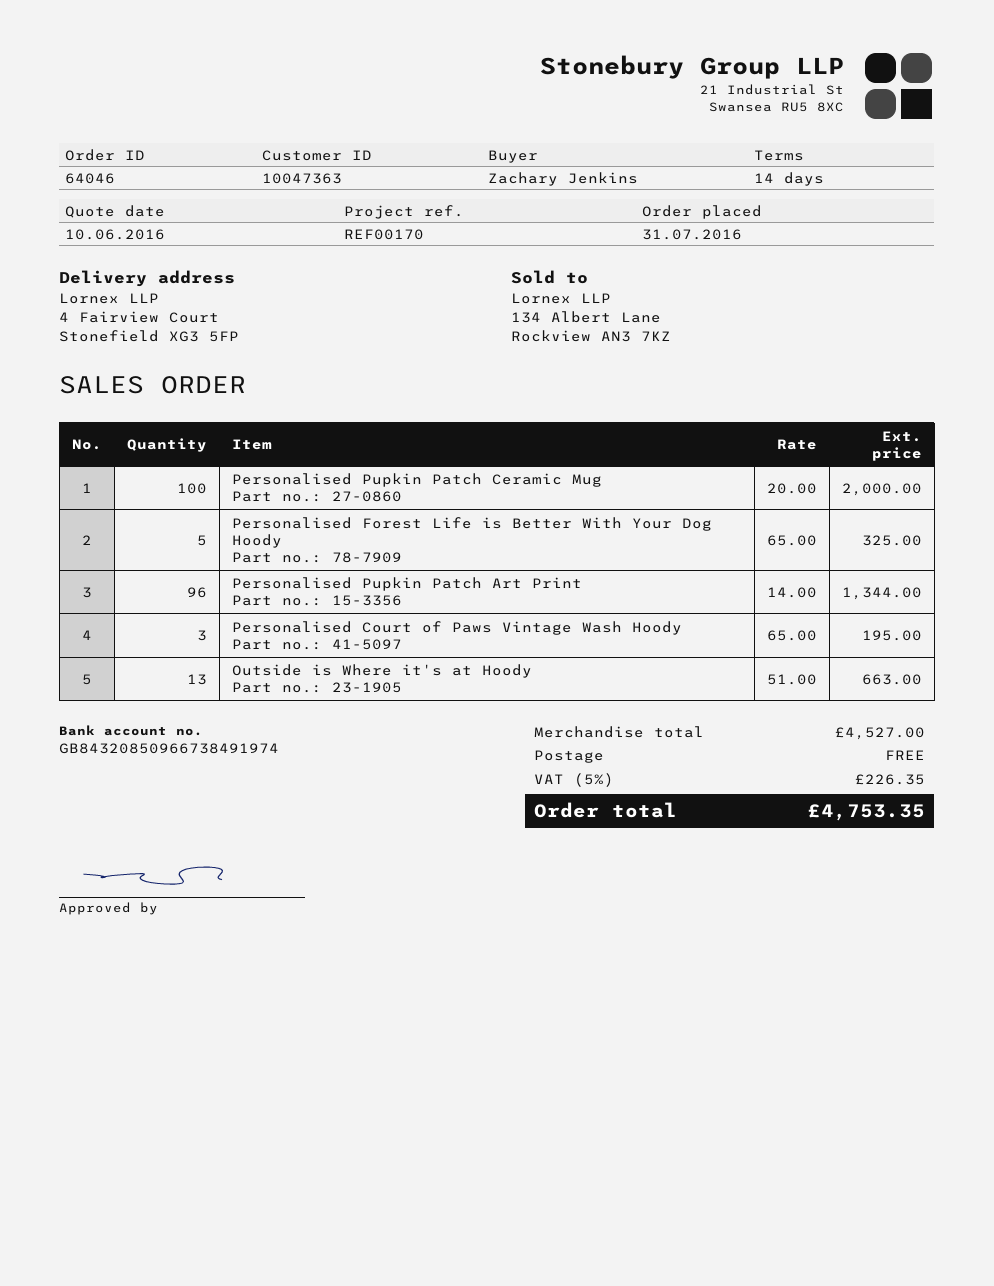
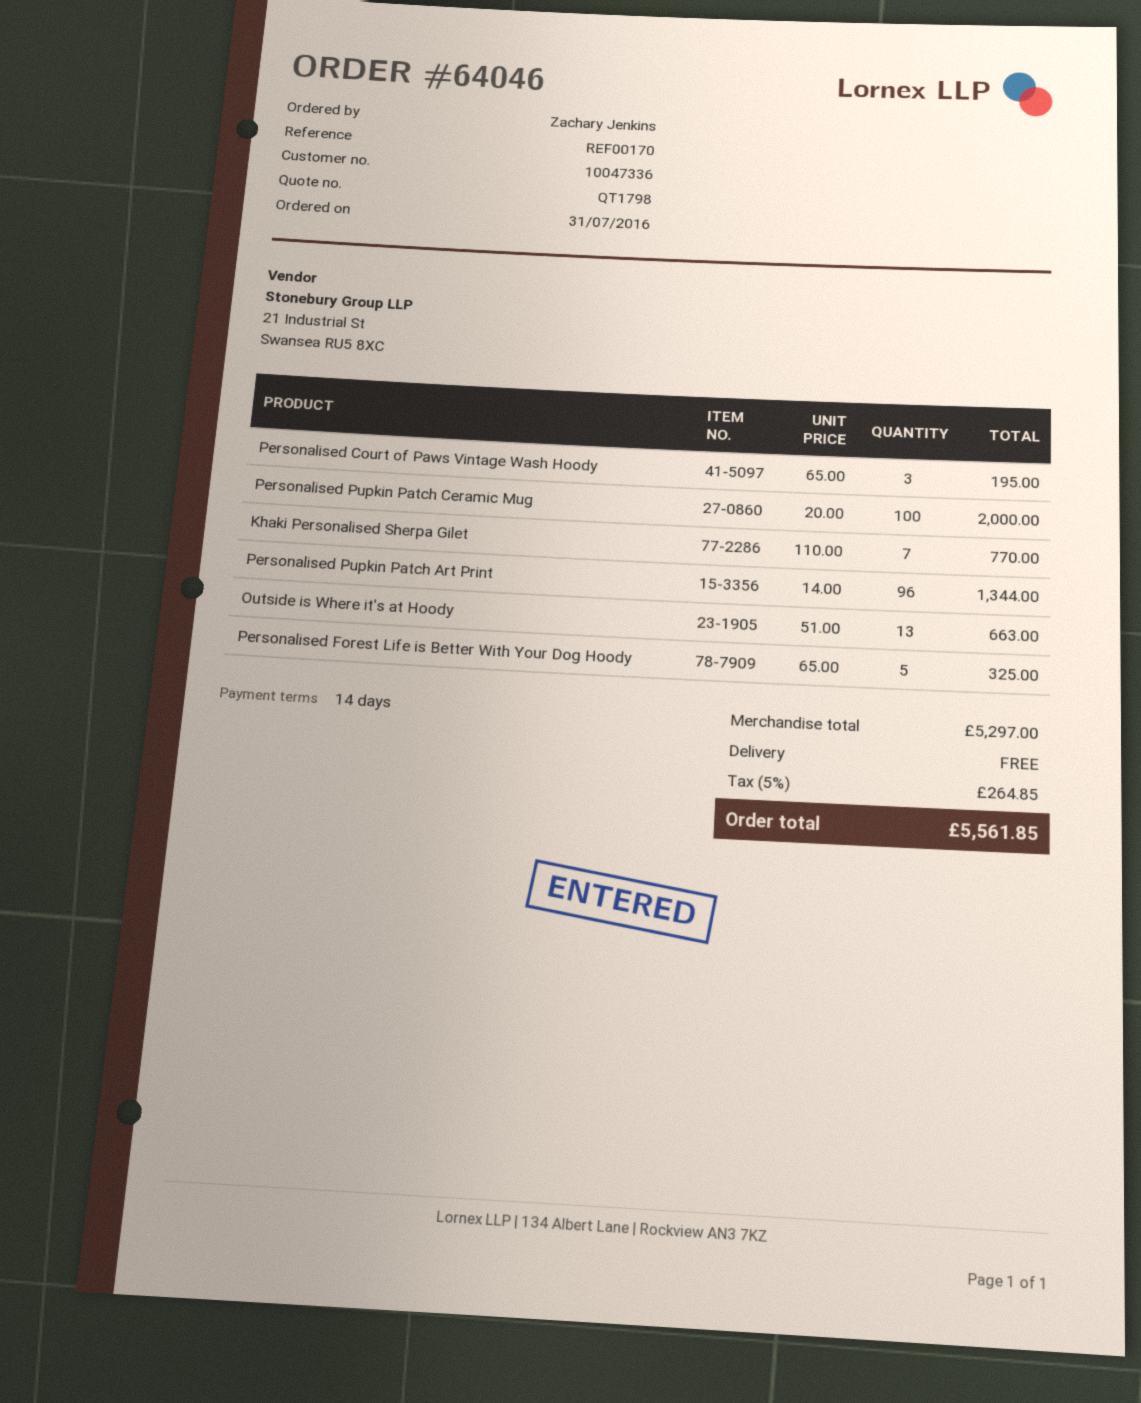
customer number: 10047363 -> 10047336
Khaki Personalised Sherpa Gilet: none -> 7 x 110.00 = 770.00
subtotal: 4527.00 -> 5297.00
tax: 5% = 226.35 -> 5% = 264.85
total: 4753.35 -> 5561.85

